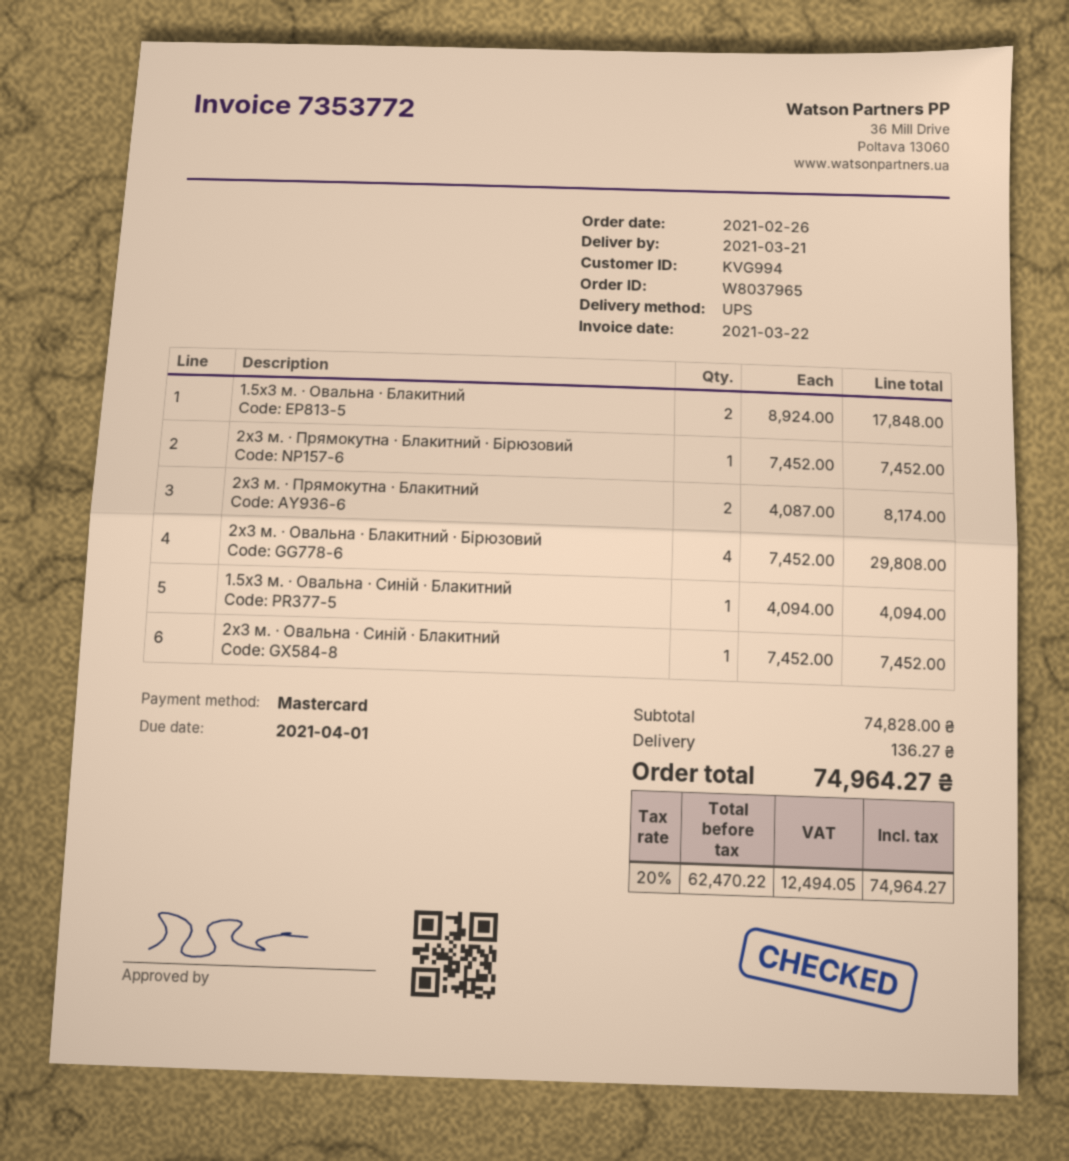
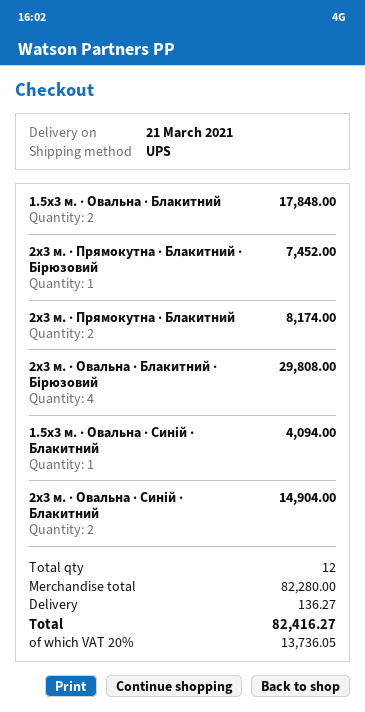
2x3 м. · Овальна · Синій · Блакитний: 1 for 7452.00 -> 2 for 14904.00
subtotal: 74828.00 -> 82280.00
tax: 20% = 12494.05 -> 20% = 13736.05
total: 74964.27 -> 82416.27

